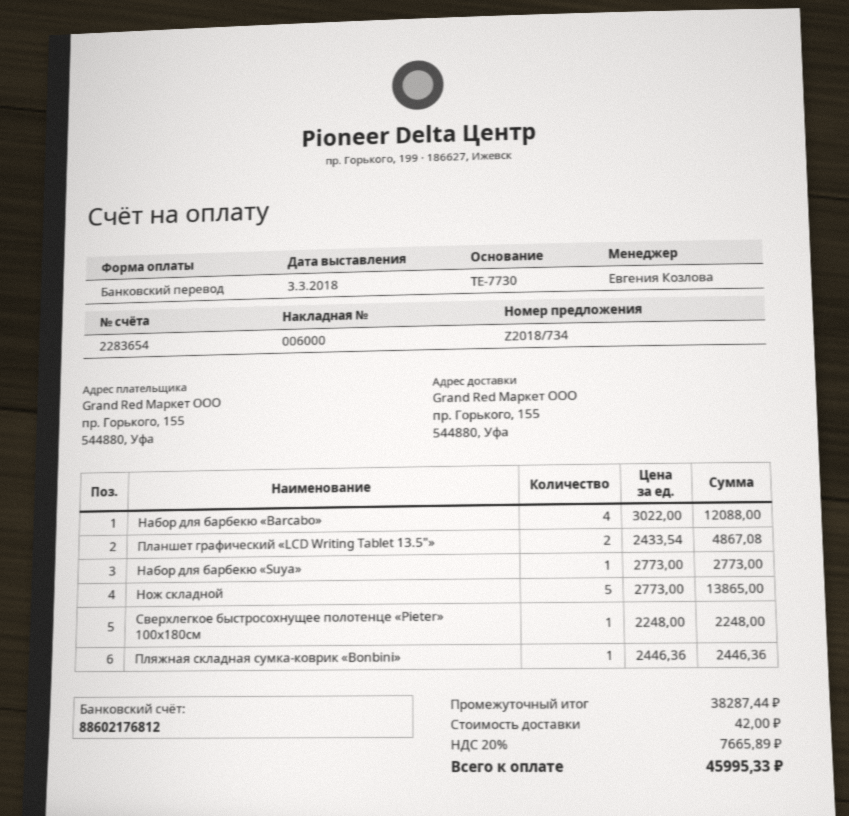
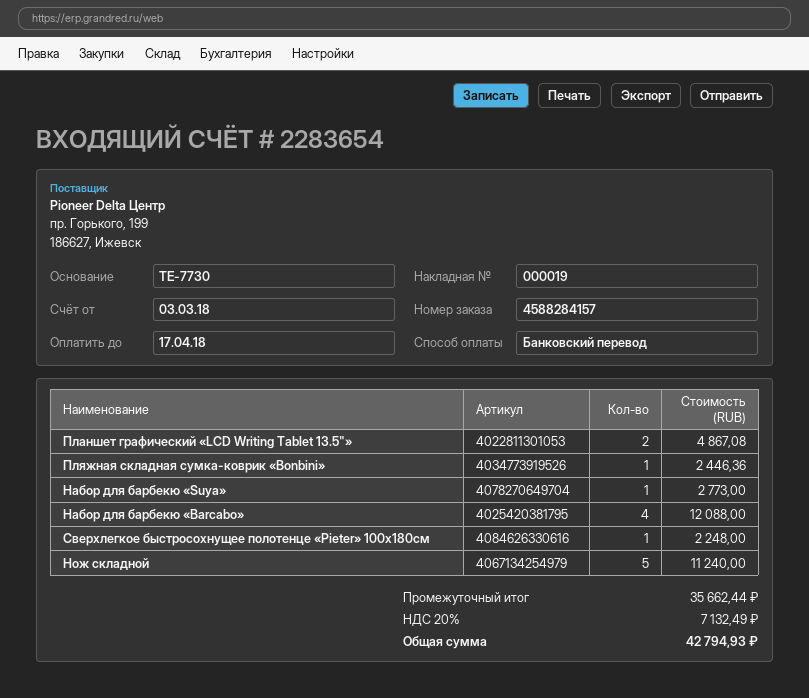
delivery note number: 006000 -> 000019
Нож складной: 5 for 13865.00 -> 5 for 11240.00
subtotal: 38287.44 -> 35662.44
shipping: 42.00 -> none
tax: 20% = 7665.89 -> 20% = 7132.49
total: 45995.33 -> 42794.93

